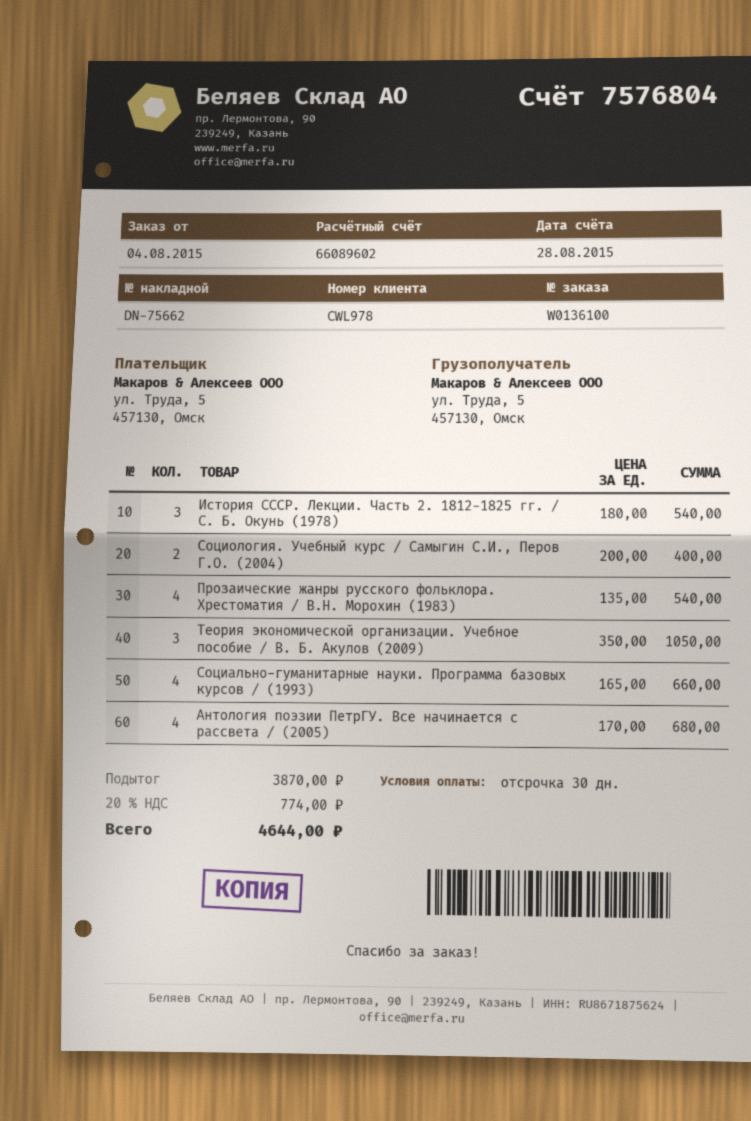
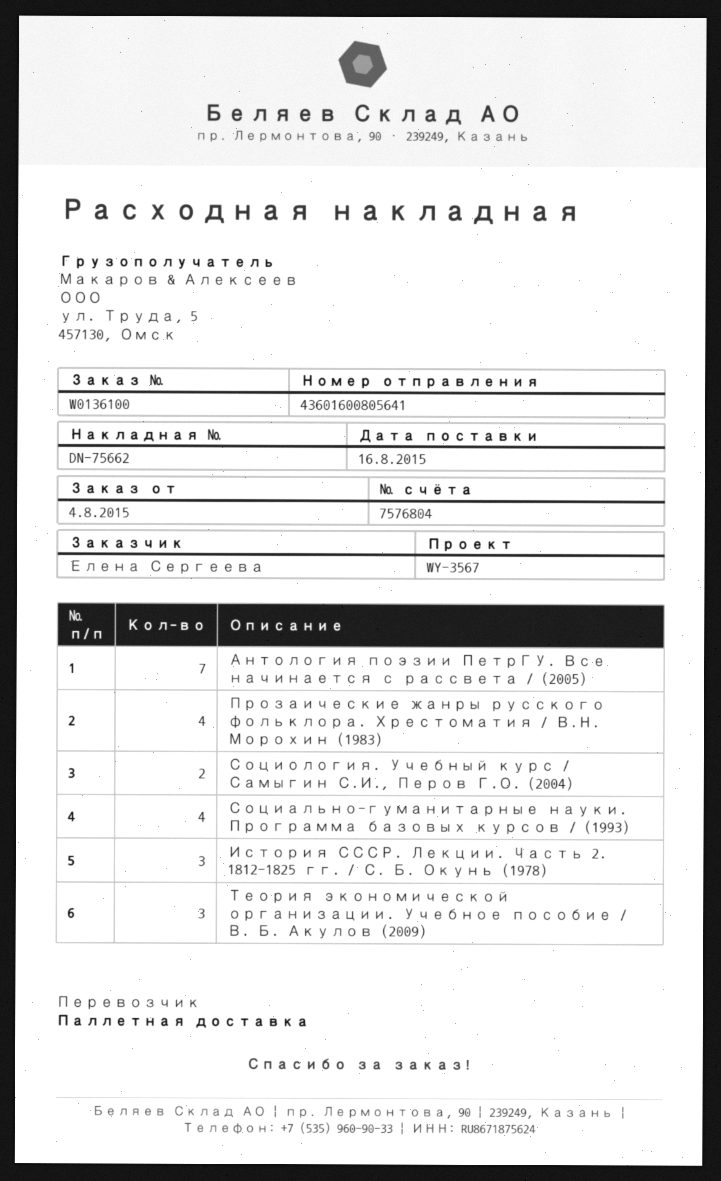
Антология поэзии ПетрГУ. Все начинается с рассвета / (2005): 4 -> 7

